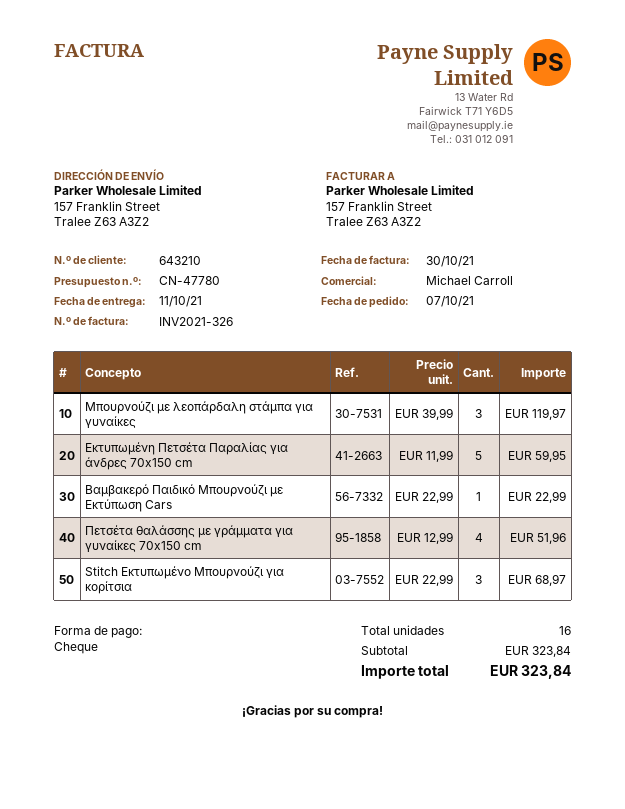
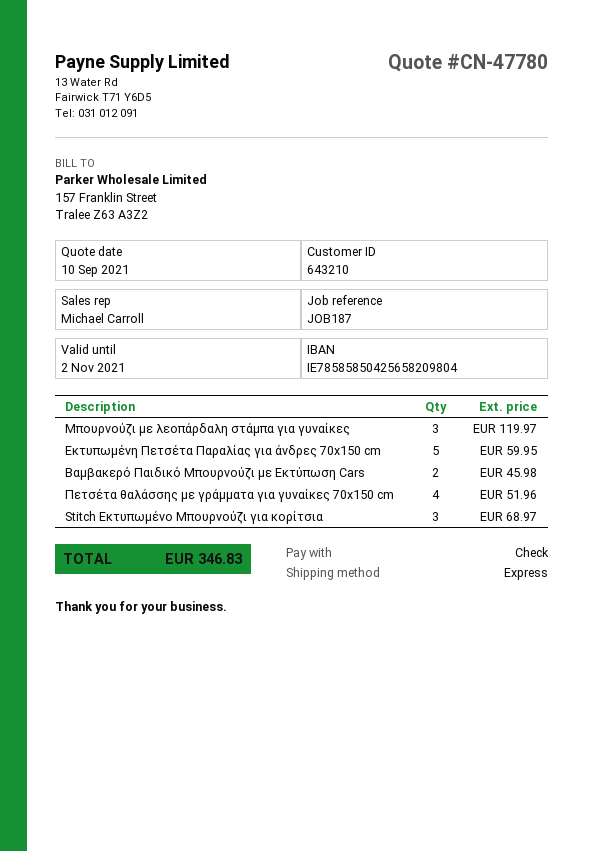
Βαμβακερό Παιδικό Μπουρνούζι με Εκτύπωση Cars: 1 for 22.99 -> 2 for 45.98
total: 323.84 -> 346.83

